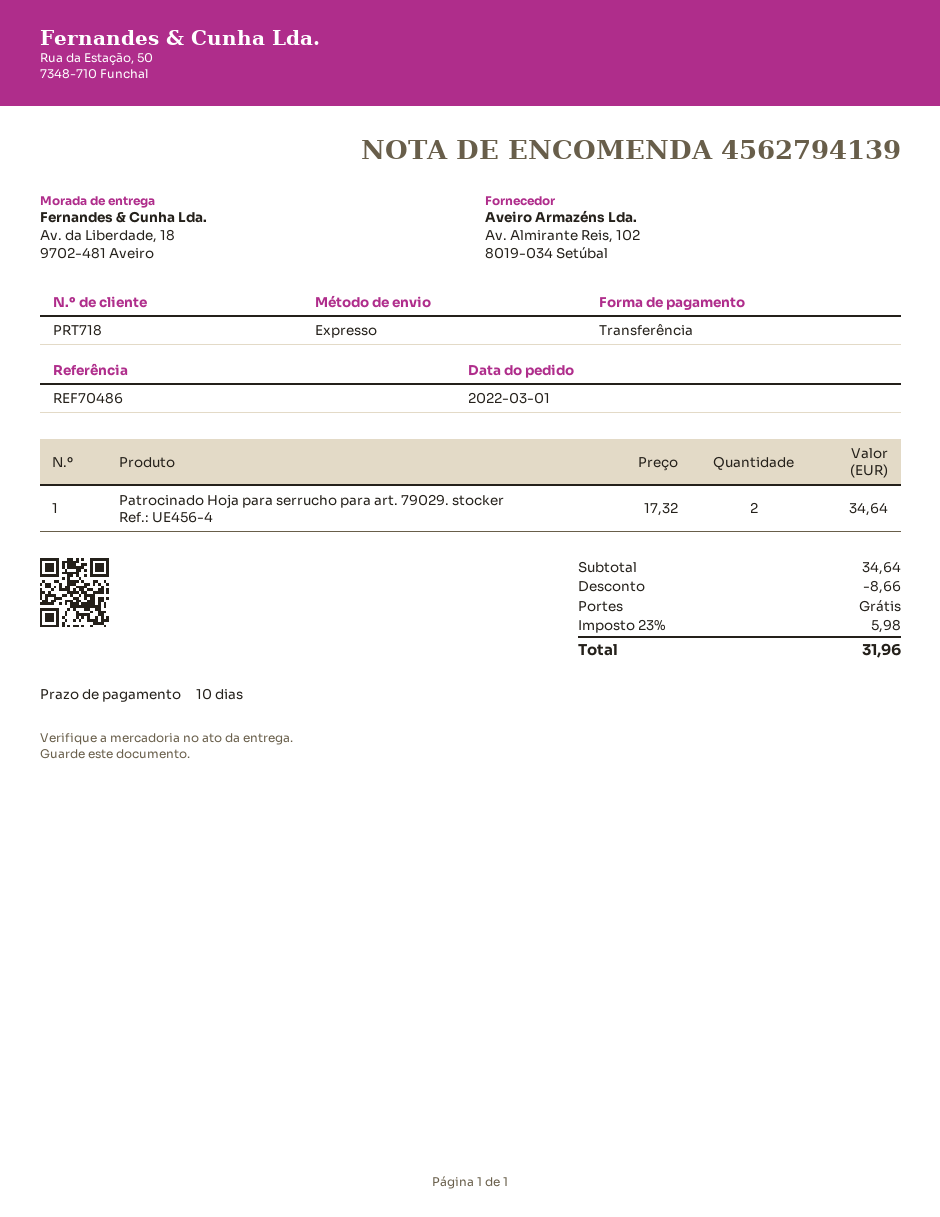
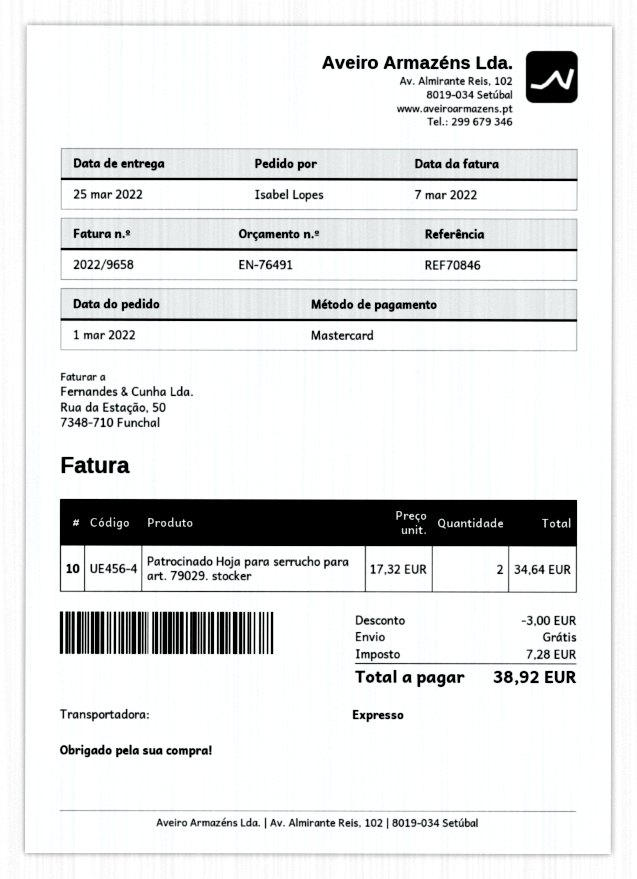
reference: REF70486 -> REF70846
payment method: bank transfer -> Mastercard
discount: 8.66 -> 3.00
tax: 5.98 -> 7.28
total: 31.96 -> 38.92

